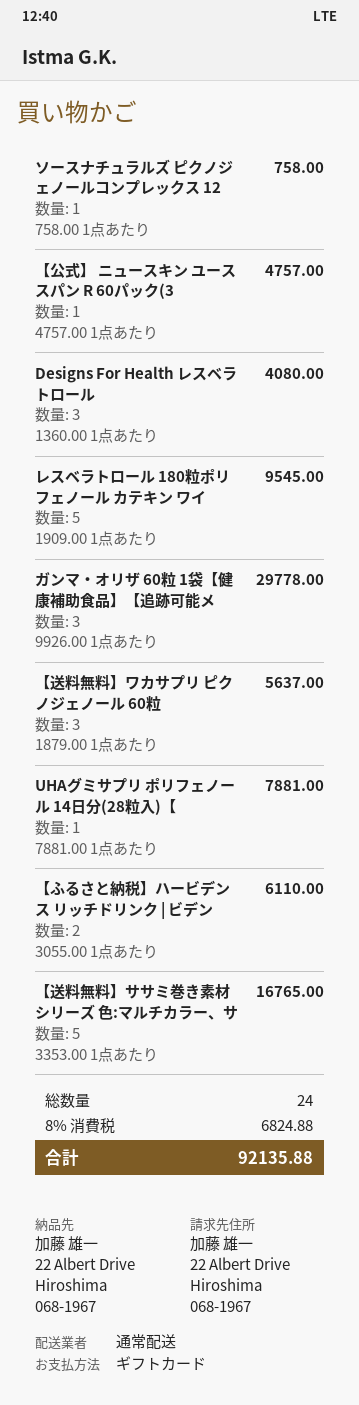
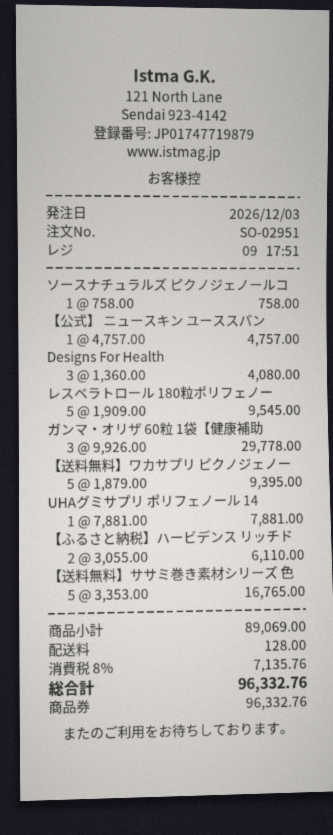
【送料無料】ワカサプリ ピクノジェノール 60粒: 3 x 1879.00 = 5637.00 -> 5 x 1879.00 = 9395.00
shipping: none -> 128.00
tax: 8% = 6824.88 -> 8% = 7135.76
total: 92135.88 -> 96332.76

